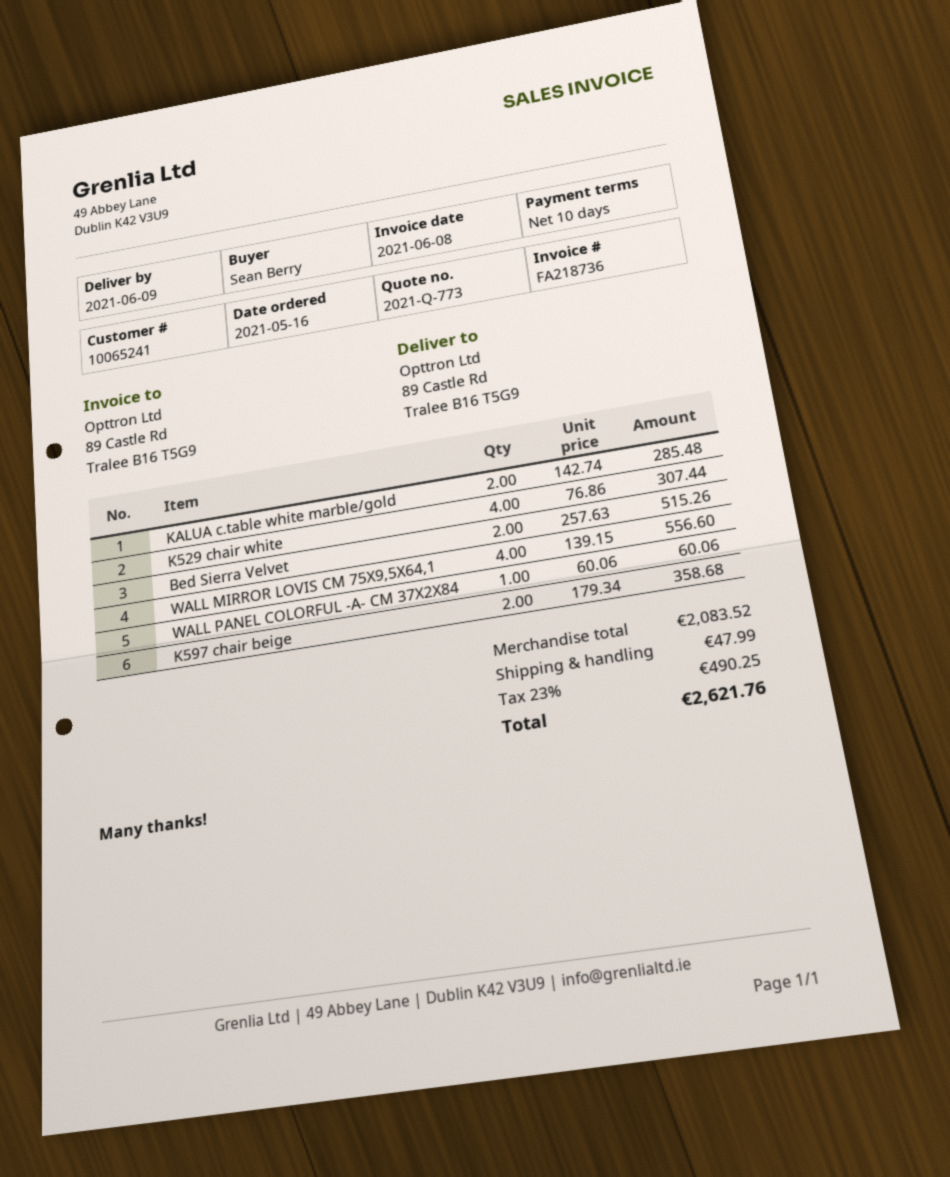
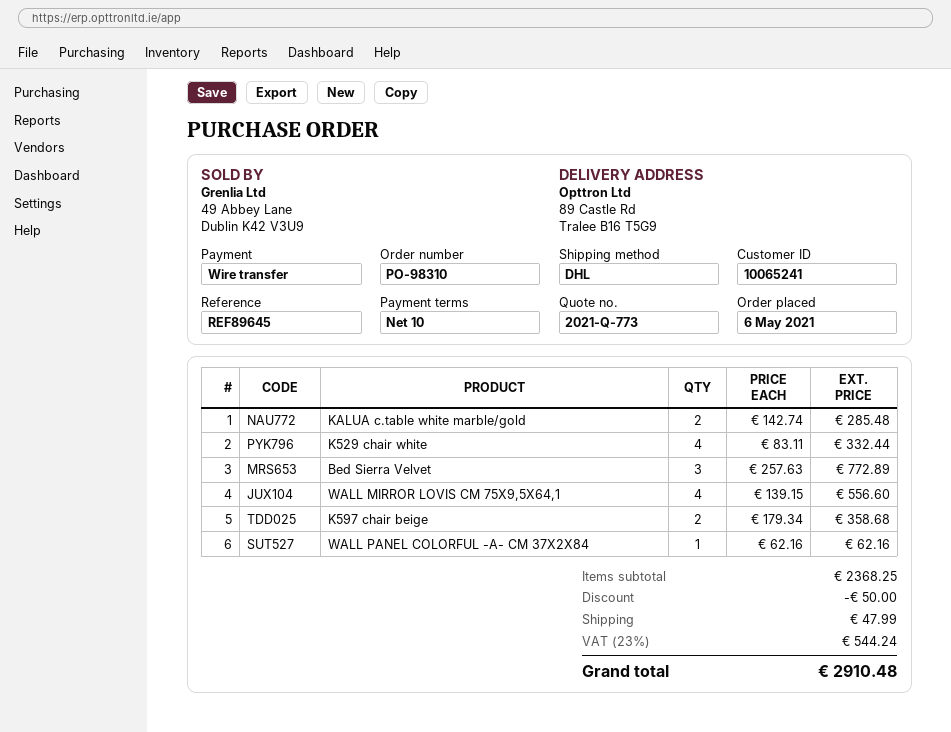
order date: 2021-05-16 -> 2021-05-06
K529 chair white: 4 x 76.86 = 307.44 -> 4 x 83.11 = 332.44
Bed Sierra Velvet: 2 x 257.63 = 515.26 -> 3 x 257.63 = 772.89
WALL PANEL COLORFUL -A- CM 37X2X84: 1 x 60.06 = 60.06 -> 1 x 62.16 = 62.16
subtotal: 2083.52 -> 2368.25
discount: none -> 50.00
tax: 23% = 490.25 -> 23% = 544.24
total: 2621.76 -> 2910.48

